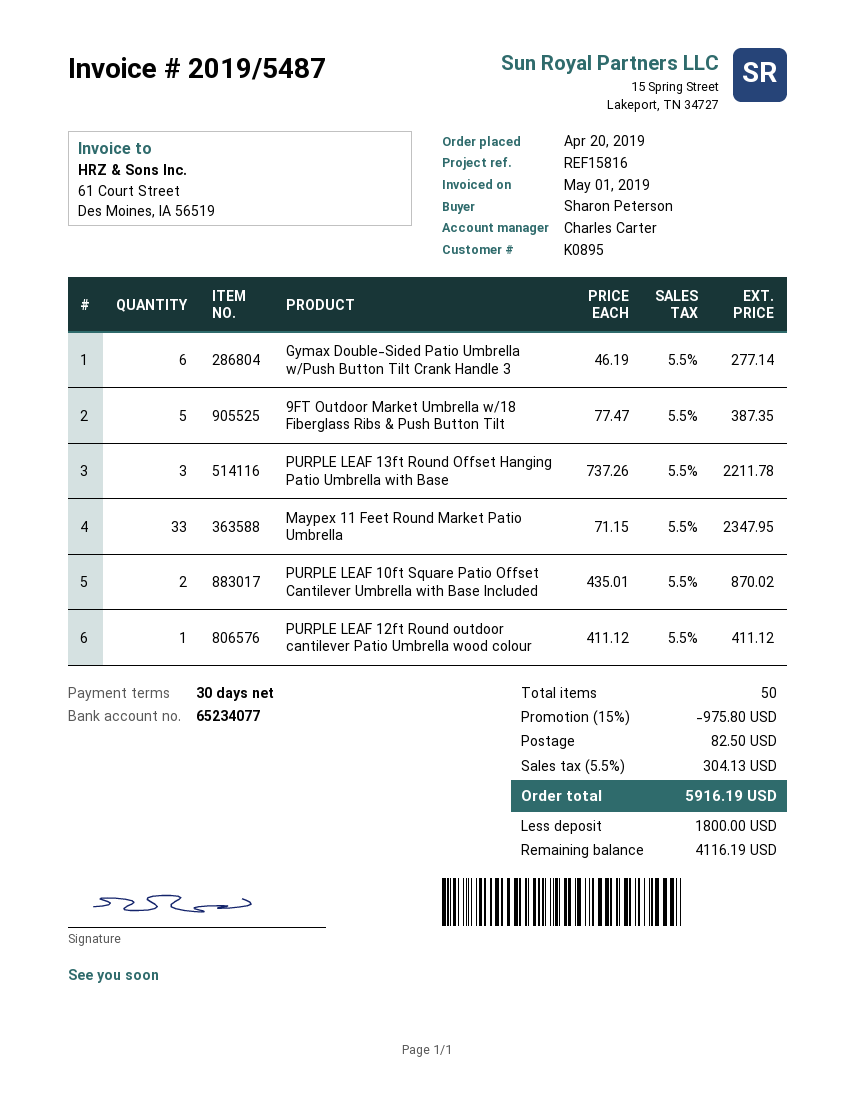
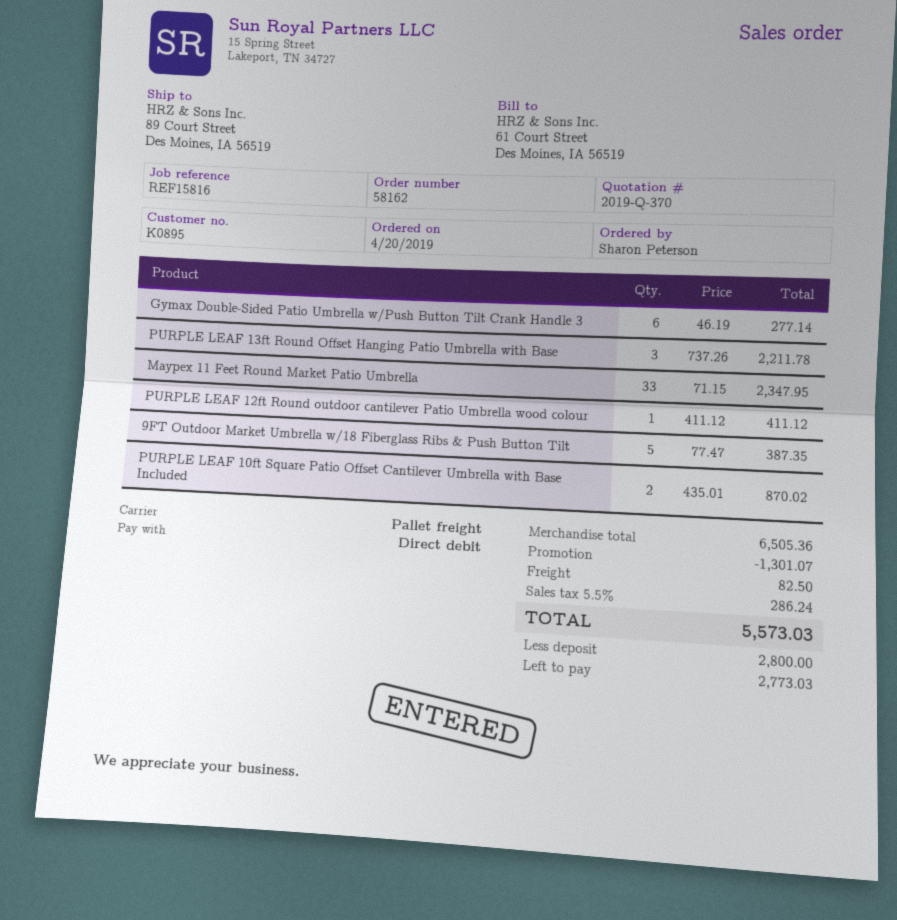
discount: 975.80 -> 1301.07
tax: 5.5% = 304.13 -> 5.5% = 286.24
total: 5916.19 -> 5573.03
deposit: 1800.00 -> 2800.00
balance: 4116.19 -> 2773.03

